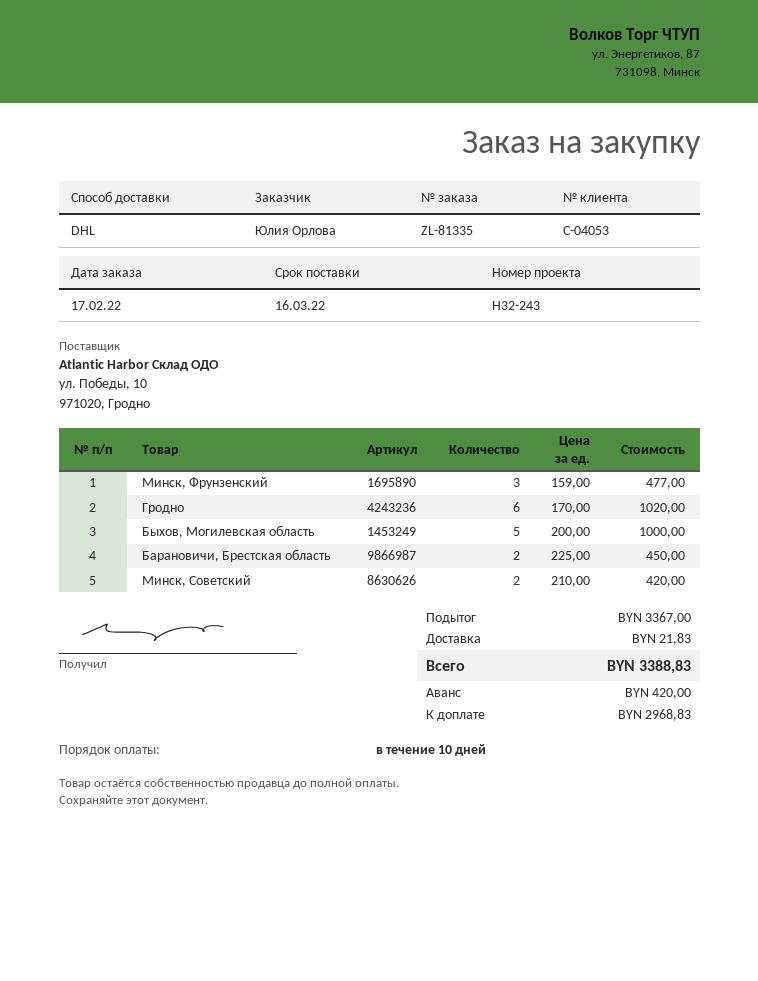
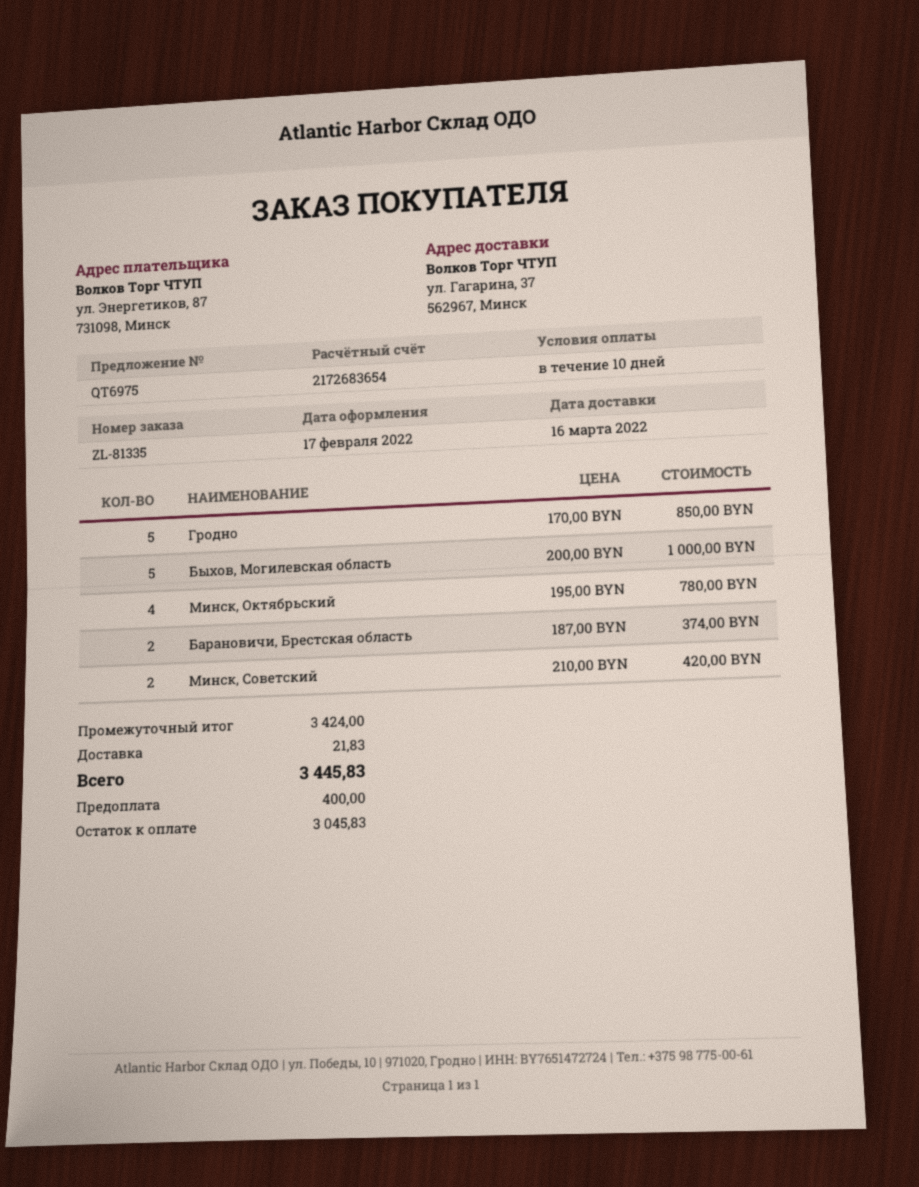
Минск, Фрунзенский: 3 x 159.00 = 477.00 -> none
Гродно: 6 x 170.00 = 1020.00 -> 5 x 170.00 = 850.00
Барановичи, Брестская область: 2 x 225.00 = 450.00 -> 2 x 187.00 = 374.00
Минск, Октябрьский: none -> 4 x 195.00 = 780.00
subtotal: 3367.00 -> 3424.00
total: 3388.83 -> 3445.83
deposit: 420.00 -> 400.00
balance: 2968.83 -> 3045.83

